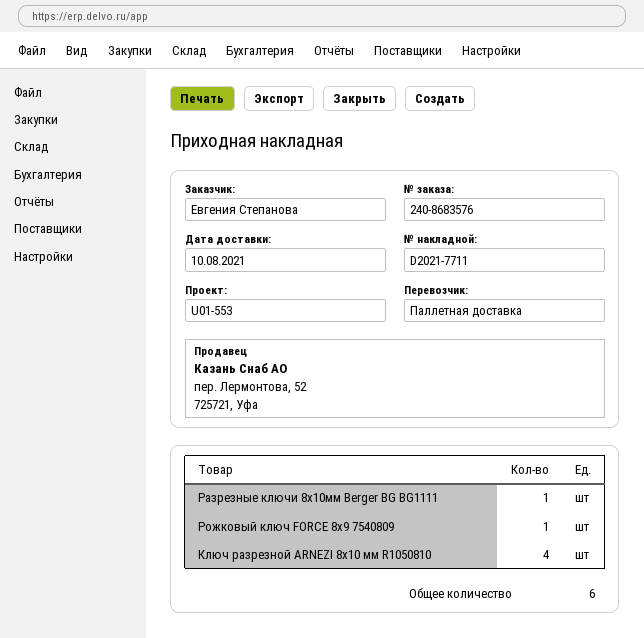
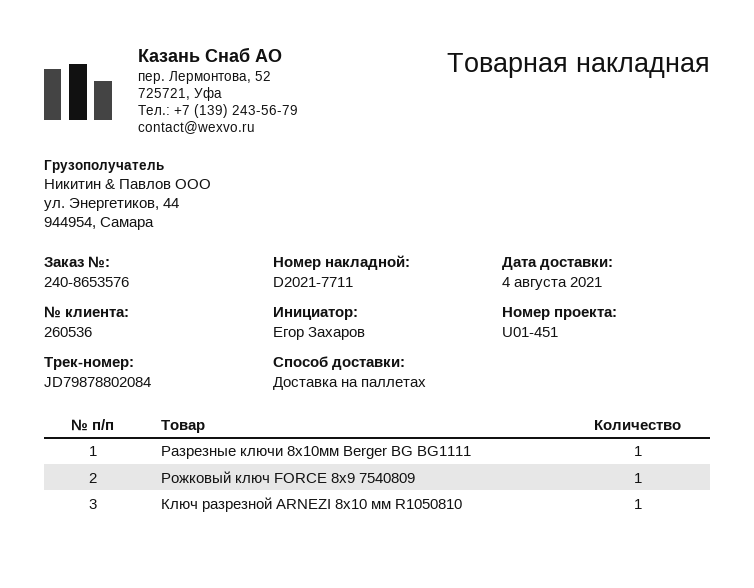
order number: 240-8683576 -> 240-8653576
delivery date: 2021-08-10 -> 2021-08-04
reference: U01-553 -> U01-451
ordered by: Евгения Степанова -> Егор Захаров
Ключ разрезной ARNEZI 8x10 мм R1050810: 4 -> 1

